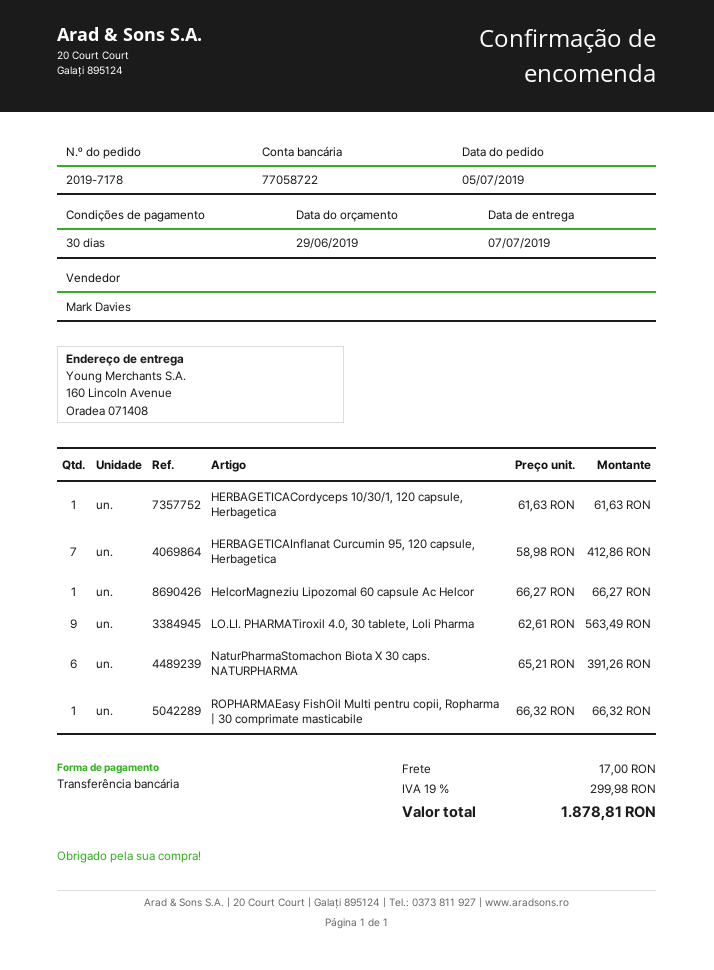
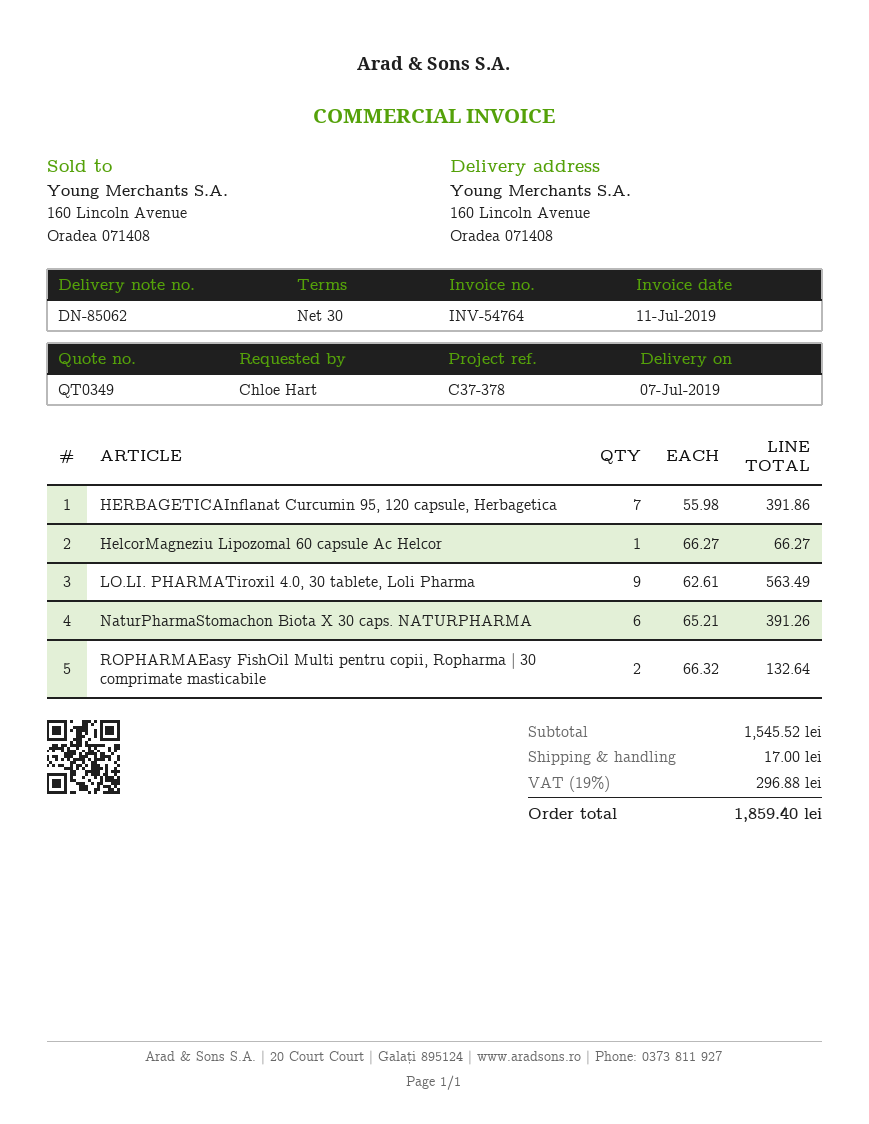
HERBAGETICACordyceps 10/30/1, 120 capsule, Herbagetica: 1 x 61.63 = 61.63 -> none
HERBAGETICAInflanat Curcumin 95, 120 capsule, Herbagetica: 7 x 58.98 = 412.86 -> 7 x 55.98 = 391.86
ROPHARMAEasy FishOil Multi pentru copii, Ropharma | 30 comprimate masticabile: 1 x 66.32 = 66.32 -> 2 x 66.32 = 132.64
tax: 19% = 299.98 -> 19% = 296.88
total: 1878.81 -> 1859.40

